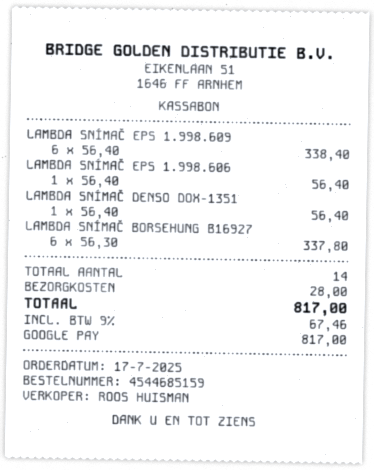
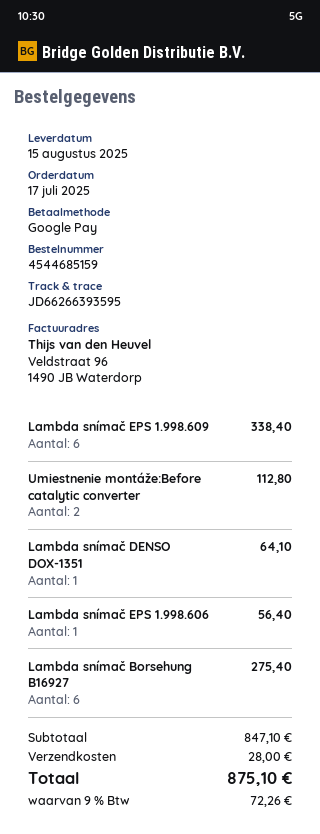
LAMBDA SNÍMAČ DENSO DOX-1351: 1 for 56.40 -> 1 for 64.10
LAMBDA SNÍMAČ BORSEHUNG B16927: 6 for 337.80 -> 6 for 275.40
Umiestnenie montáže:Before catalytic converter: none -> 2 for 112.80
tax: 9% = 67.46 -> 9% = 72.26
total: 817.00 -> 875.10

